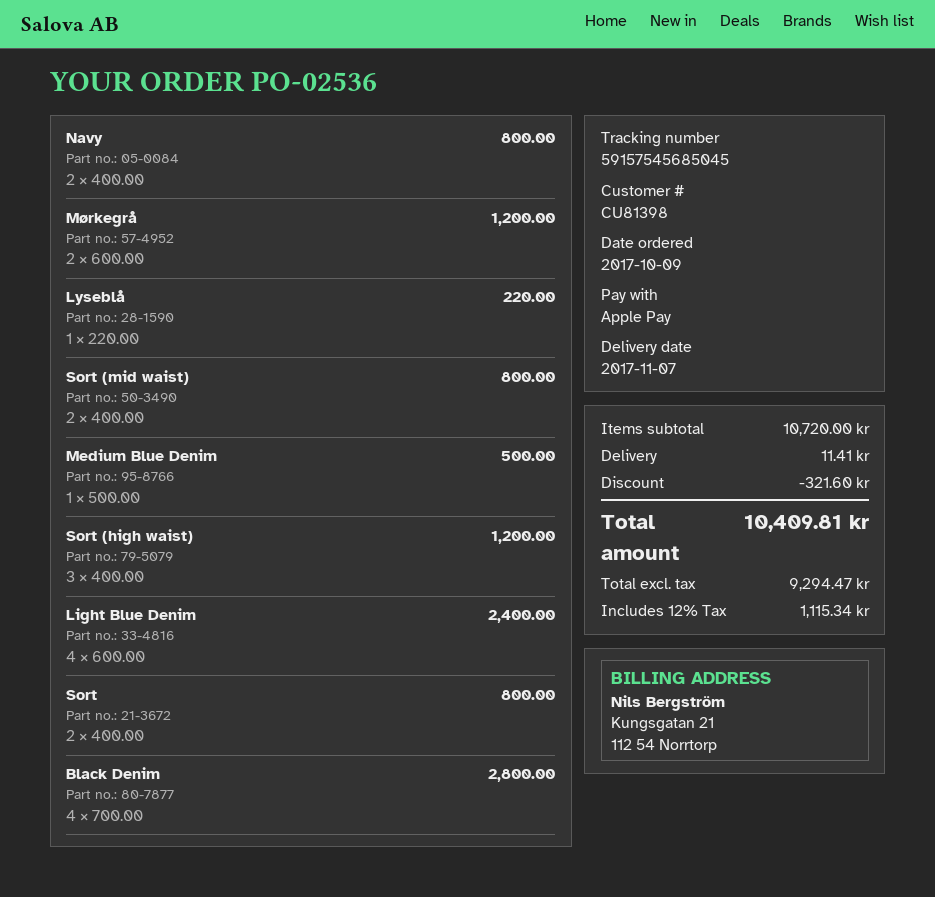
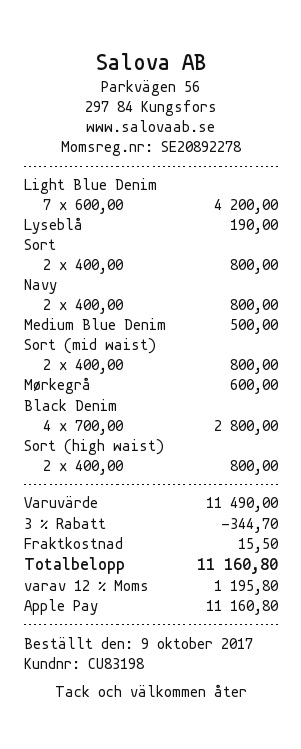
customer number: CU81398 -> CU83198
Mørkegrå: 2 x 600.00 = 1200.00 -> 1 x 600.00 = 600.00
Lyseblå: 1 x 220.00 = 220.00 -> 1 x 190.00 = 190.00
Sort (high waist): 3 x 400.00 = 1200.00 -> 2 x 400.00 = 800.00
Light Blue Denim: 4 x 600.00 = 2400.00 -> 7 x 600.00 = 4200.00
subtotal: 10720.00 -> 11490.00
discount: 321.60 -> 344.70
shipping: 11.41 -> 15.50
tax: 12% = 1115.34 -> 12% = 1195.80
total: 10409.81 -> 11160.80

